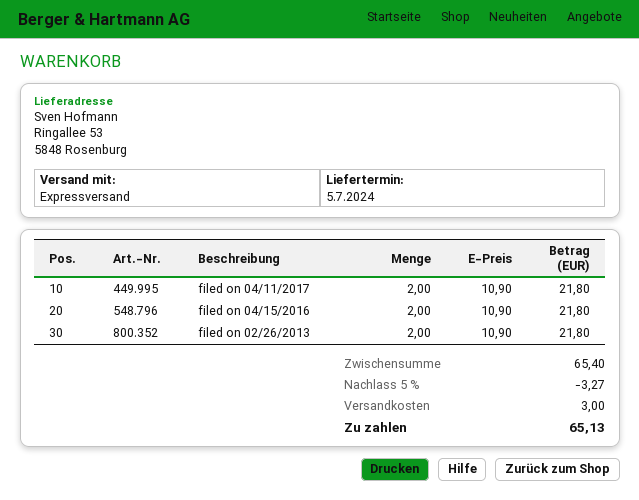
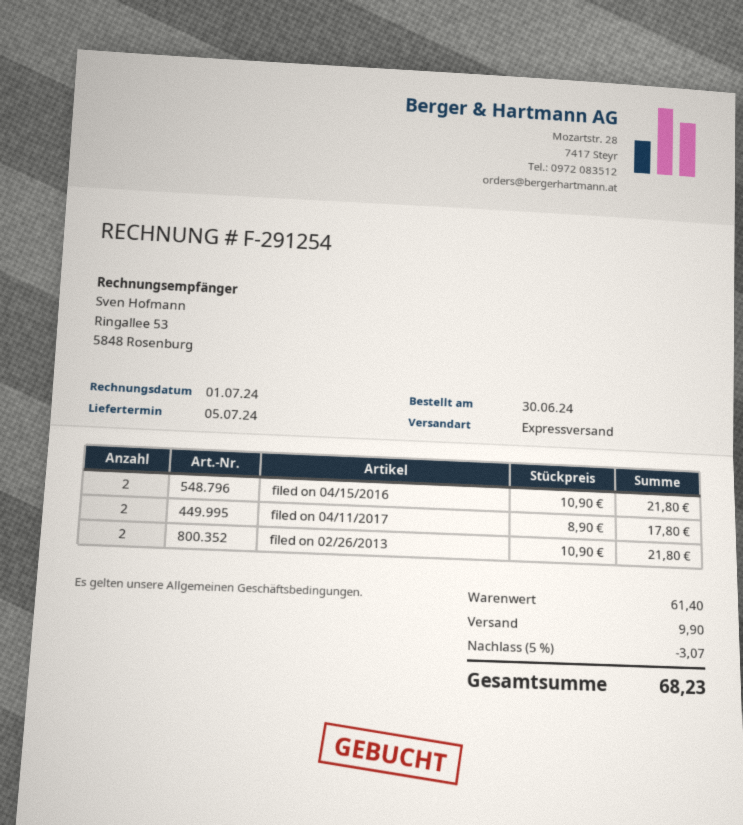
filed on 04/11/2017: 2 x 10.90 = 21.80 -> 2 x 8.90 = 17.80
subtotal: 65.40 -> 61.40
discount: 5% = 3.27 -> 5% = 3.07
shipping: 3.00 -> 9.90
total: 65.13 -> 68.23

